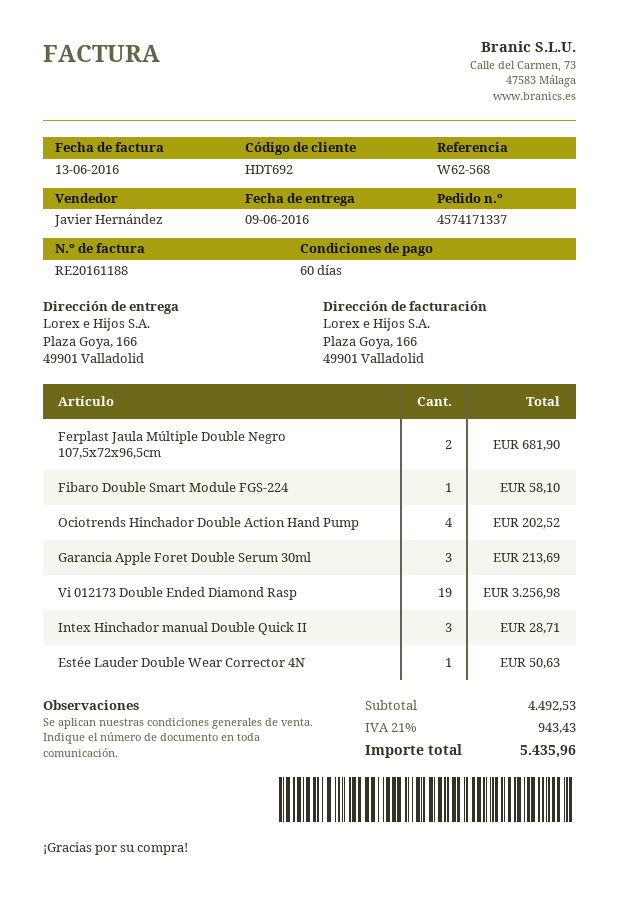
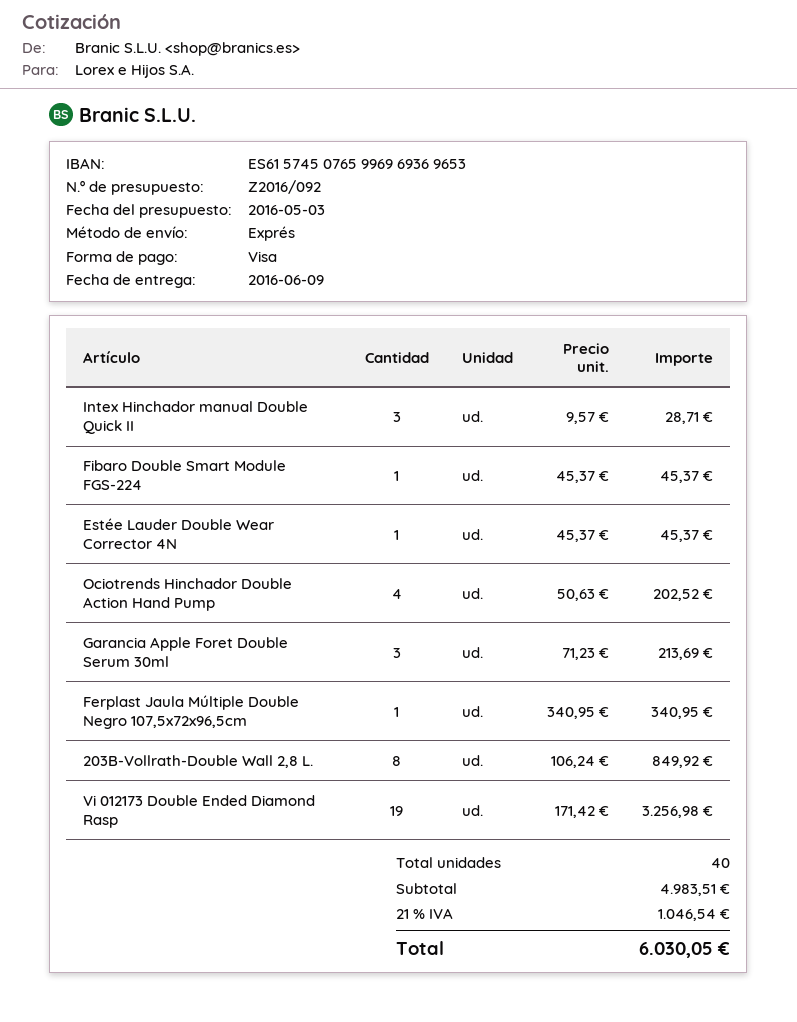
Ferplast Jaula Múltiple Double Negro 107,5x72x96,5cm: 2 for 681.90 -> 1 for 340.95
Fibaro Double Smart Module FGS-224: 1 for 58.10 -> 1 for 45.37
Estée Lauder Double Wear Corrector 4N: 1 for 50.63 -> 1 for 45.37
203B-Vollrath-Double Wall 2,8 L.: none -> 8 for 849.92
subtotal: 4492.53 -> 4983.51
tax: 21% = 943.43 -> 21% = 1046.54
total: 5435.96 -> 6030.05

